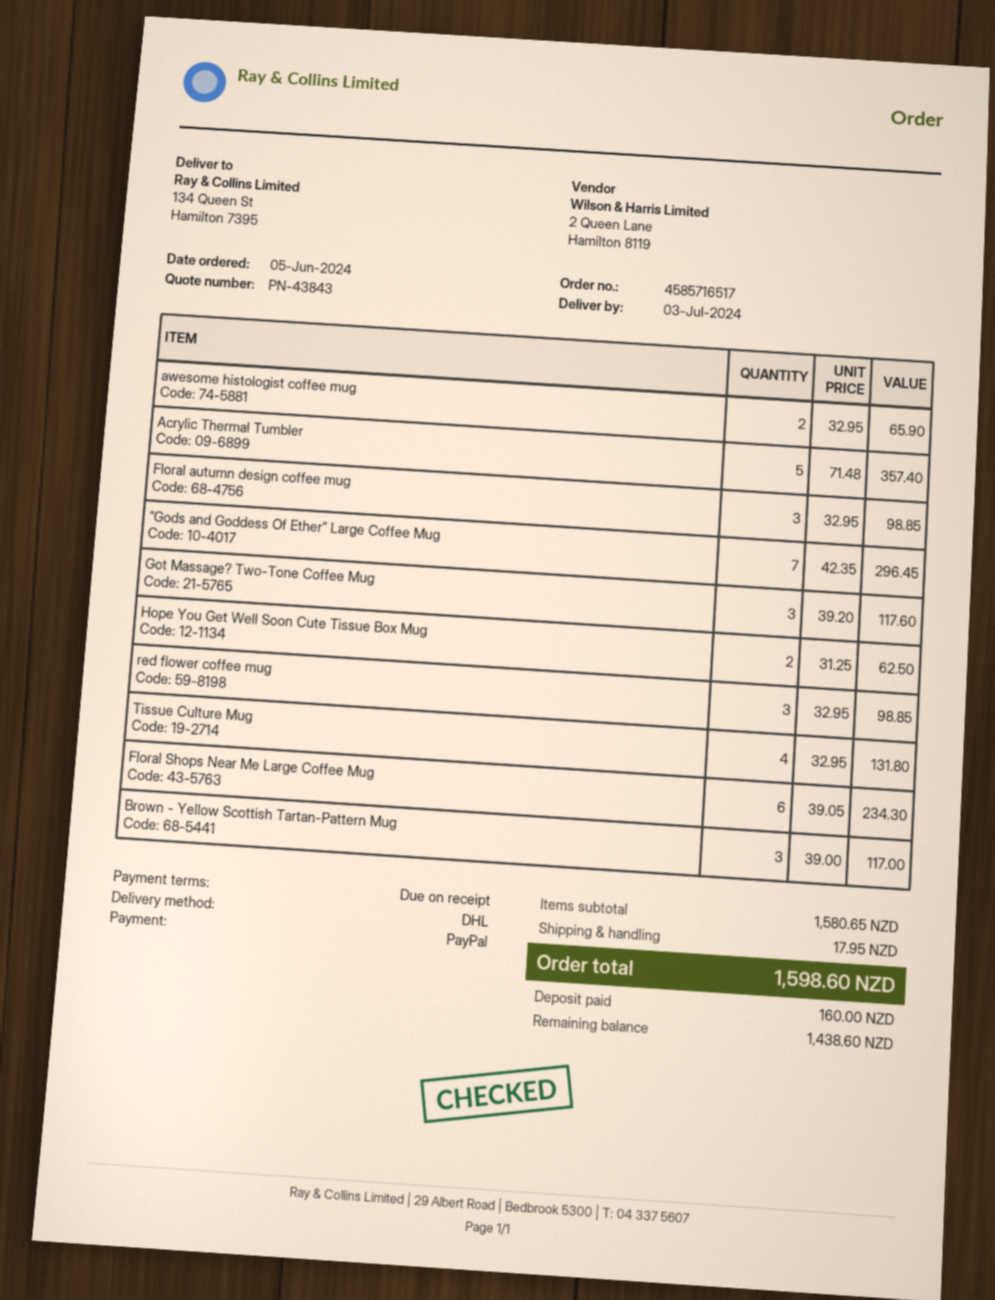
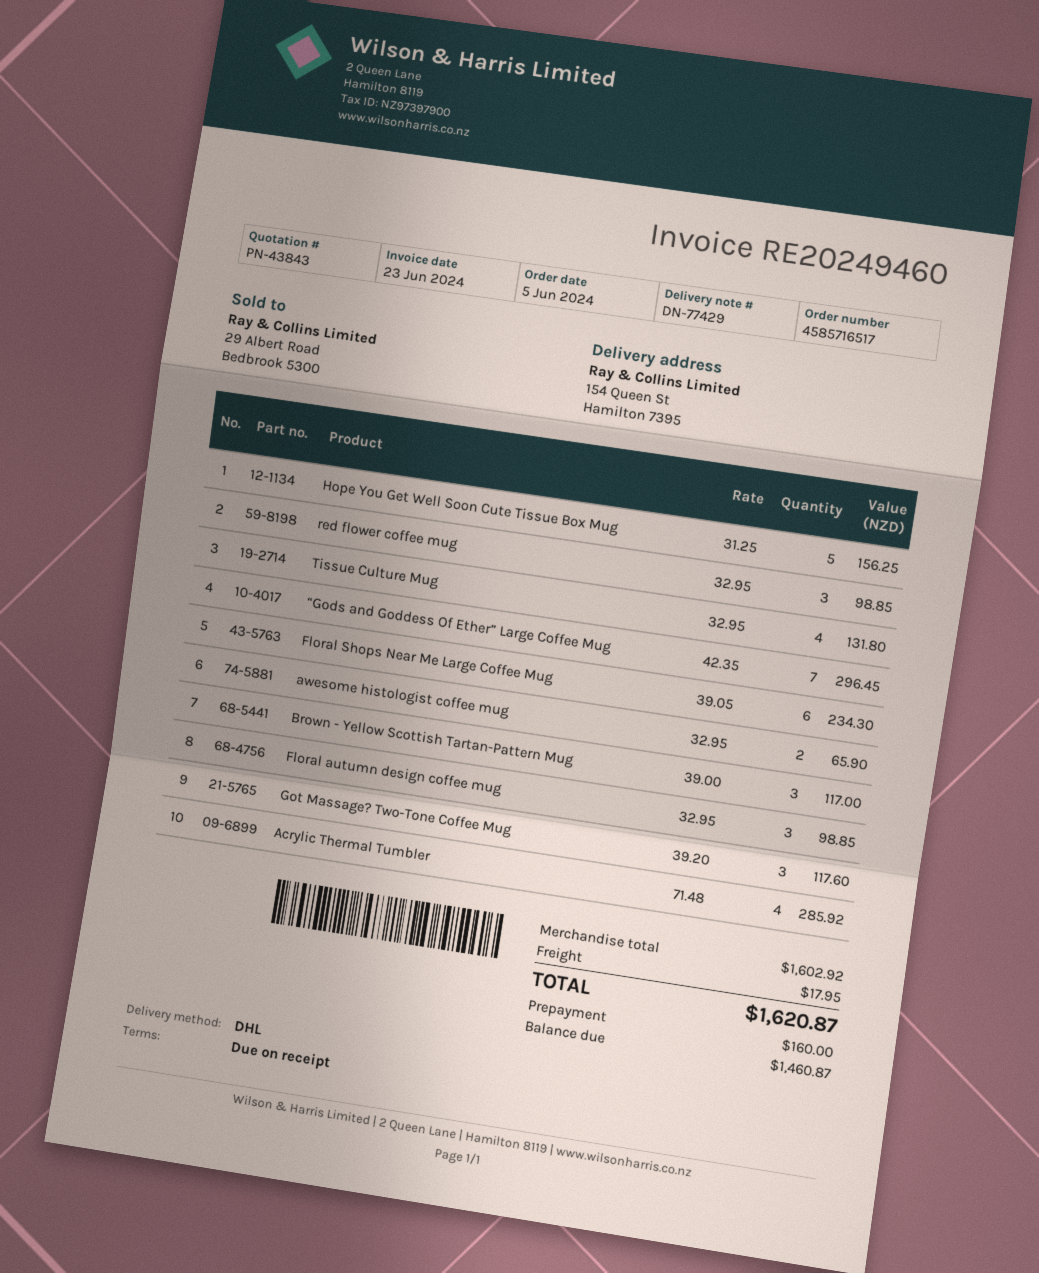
ship to: 134 Queen St, Hamilton 7395 -> 154 Queen St, Hamilton 7395
Acrylic Thermal Tumbler: 5 x 71.48 = 357.40 -> 4 x 71.48 = 285.92
Hope You Get Well Soon Cute Tissue Box Mug: 2 x 31.25 = 62.50 -> 5 x 31.25 = 156.25
subtotal: 1580.65 -> 1602.92
total: 1598.60 -> 1620.87
balance: 1438.60 -> 1460.87

